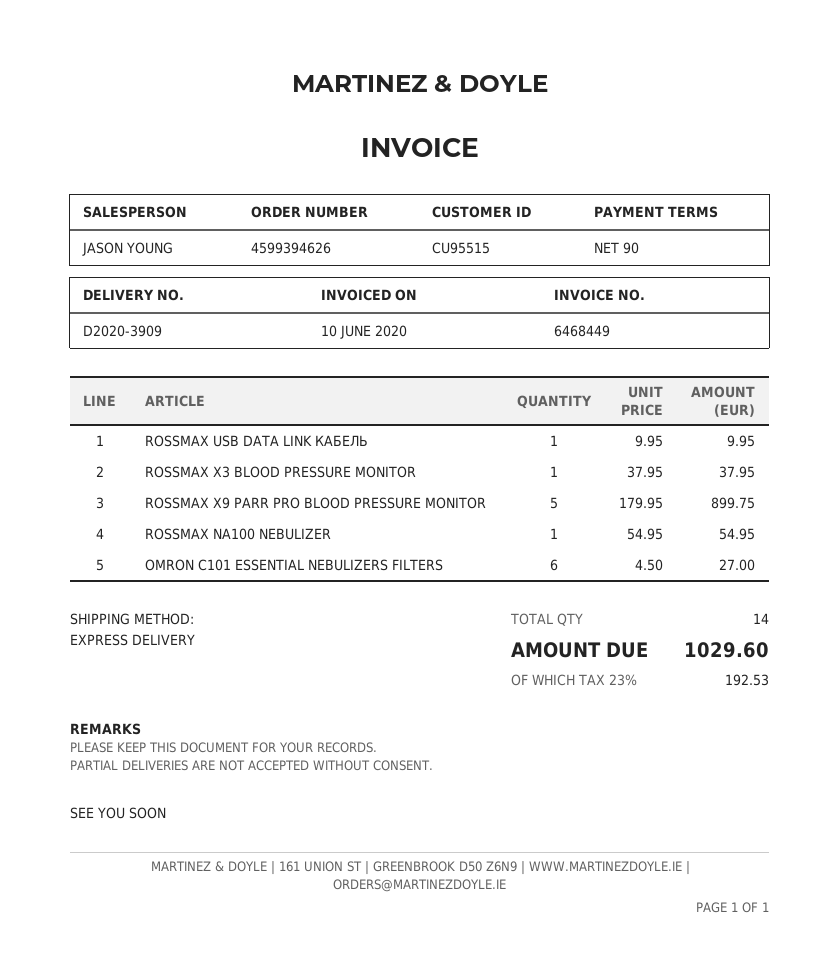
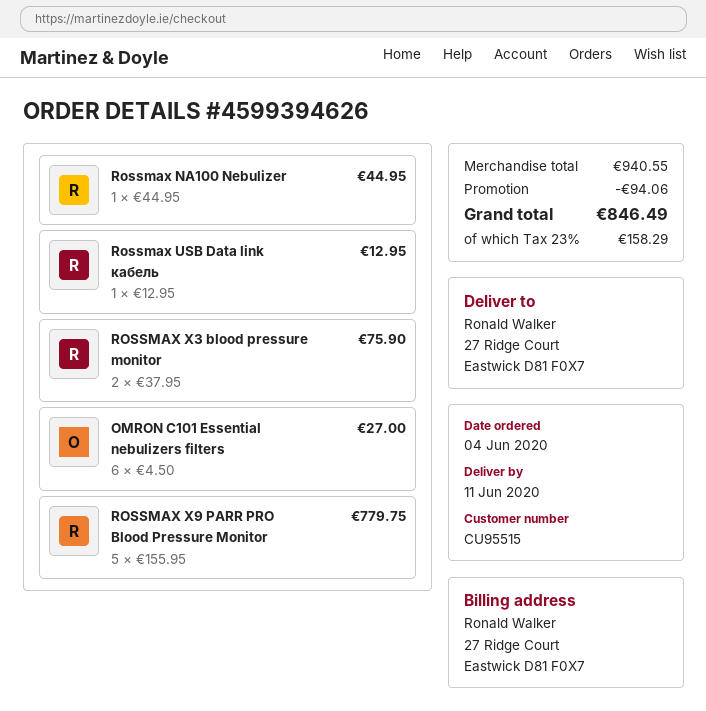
ROSSMAX USB DATA LINK КАБЕЛЬ: 1 x 9.95 = 9.95 -> 1 x 12.95 = 12.95
ROSSMAX X3 BLOOD PRESSURE MONITOR: 1 x 37.95 = 37.95 -> 2 x 37.95 = 75.90
ROSSMAX X9 PARR PRO BLOOD PRESSURE MONITOR: 5 x 179.95 = 899.75 -> 5 x 155.95 = 779.75
ROSSMAX NA100 NEBULIZER: 1 x 54.95 = 54.95 -> 1 x 44.95 = 44.95
discount: none -> 94.06
tax: 23% = 192.53 -> 23% = 158.29
total: 1029.60 -> 846.49

